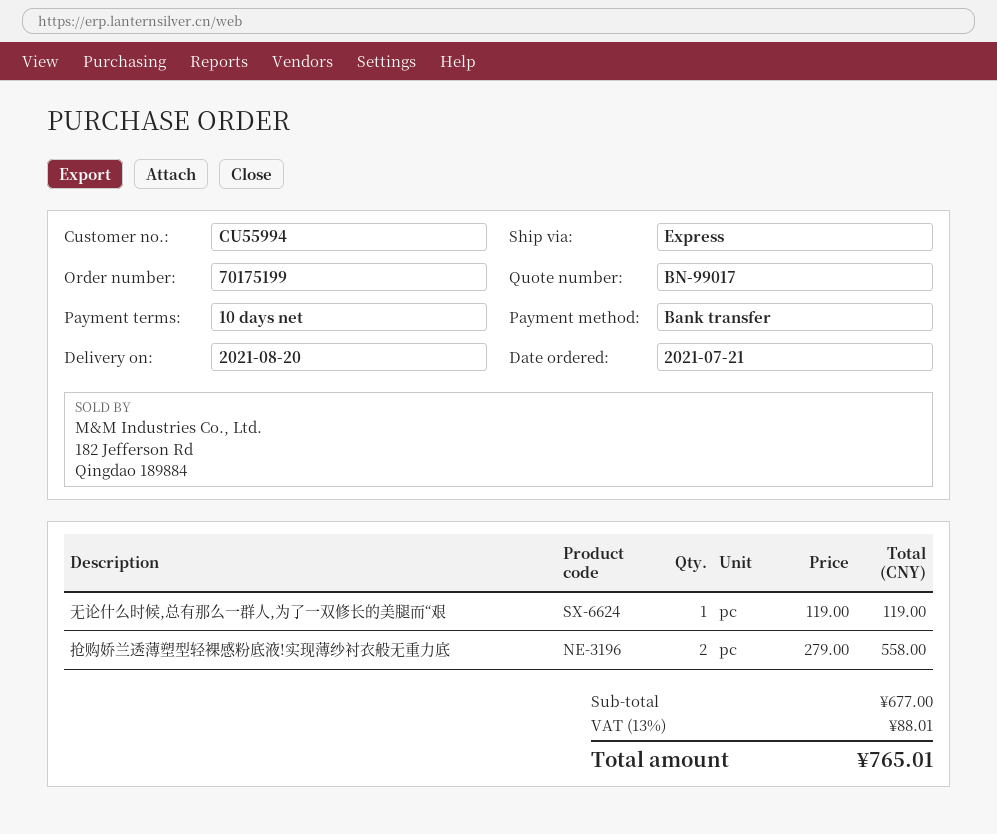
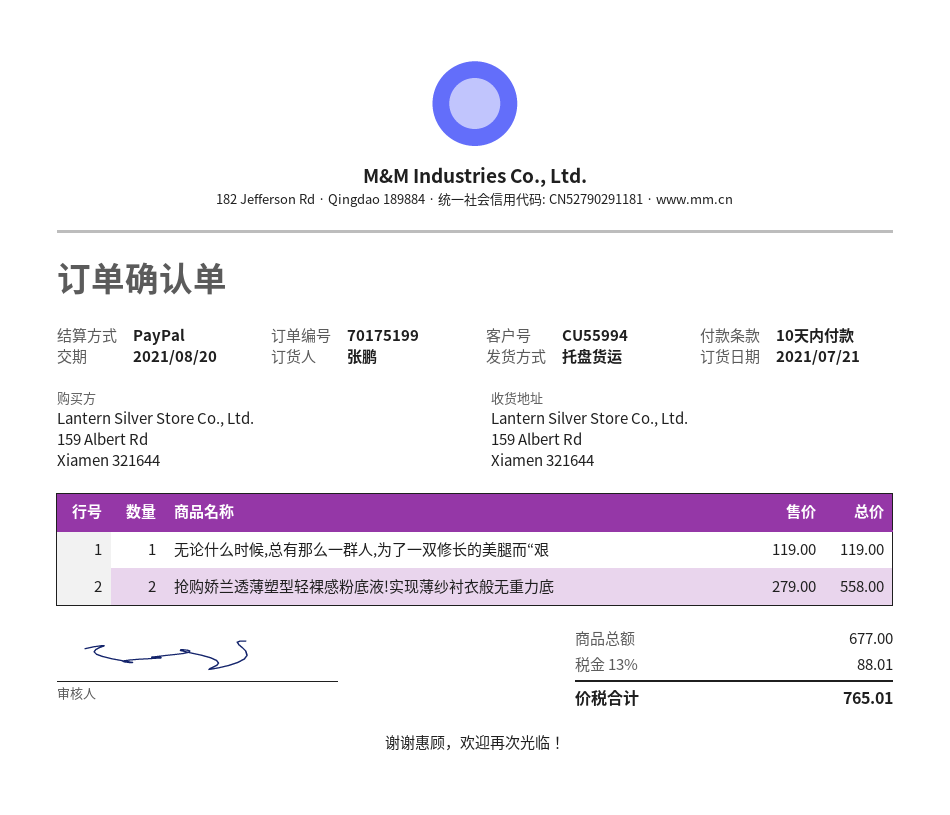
payment method: bank transfer -> PayPal
shipping method: express -> pallet freight

